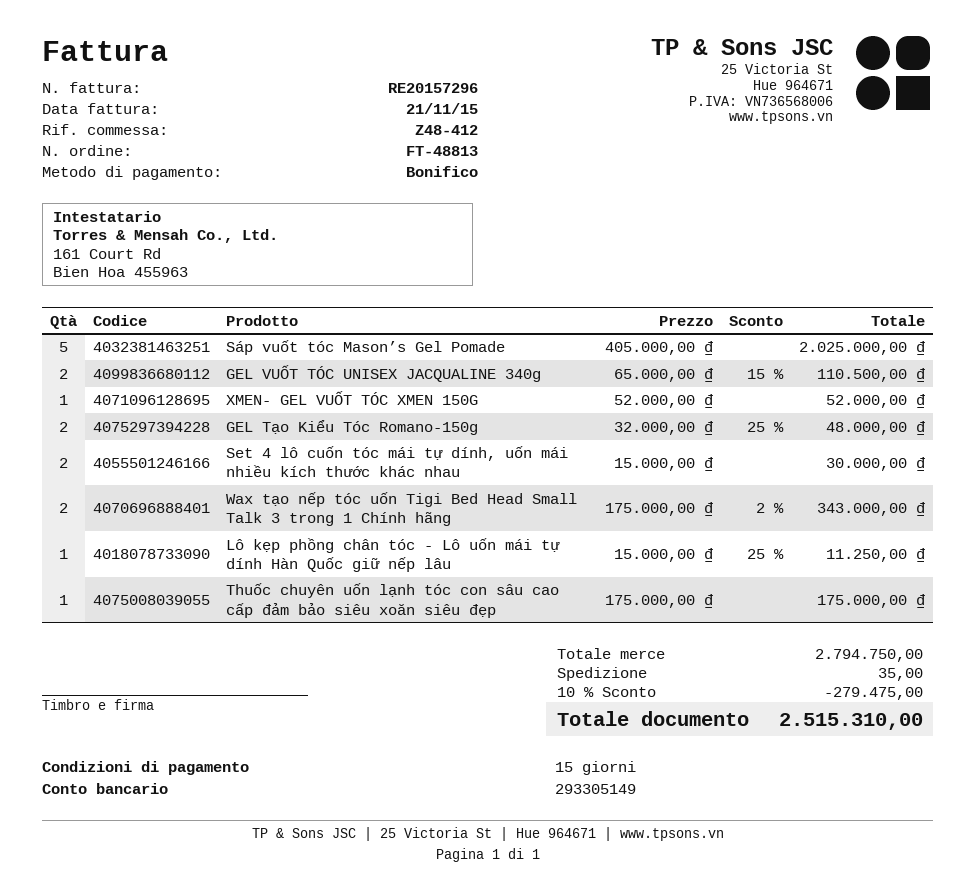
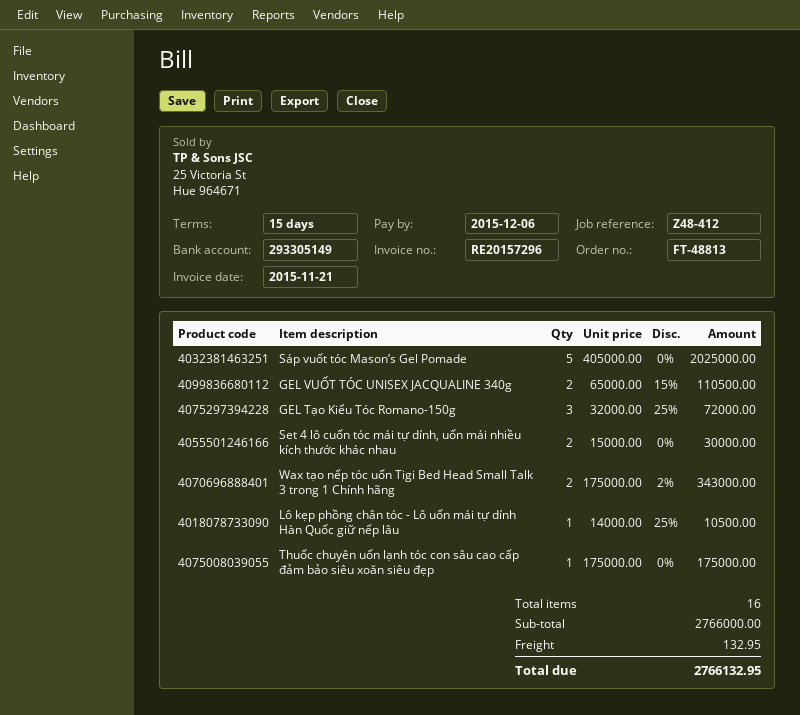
XMEN- GEL VUỐT TÓC XMEN 150G: 1 x 52000.00 = 52000.00 -> none
GEL Tạo Kiểu Tóc Romano-150g: 2 x 32000.00 - 25% = 48000.00 -> 3 x 32000.00 - 25% = 72000.00
Lô kẹp phồng chân tóc - Lô uốn mái tự dính Hàn Quốc giữ nếp lâu: 1 x 15000.00 - 25% = 11250.00 -> 1 x 14000.00 - 25% = 10500.00
subtotal: 2794750.00 -> 2766000.00
discount: 10% = 279475.00 -> none
shipping: 35.00 -> 132.95
total: 2515310.00 -> 2766132.95

